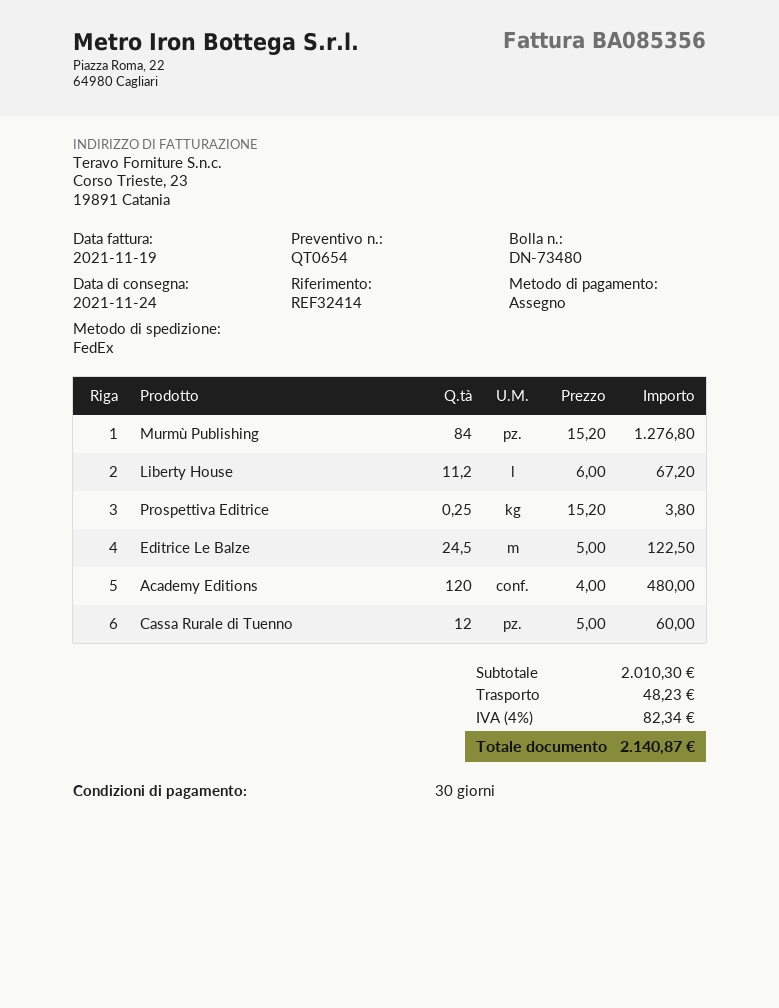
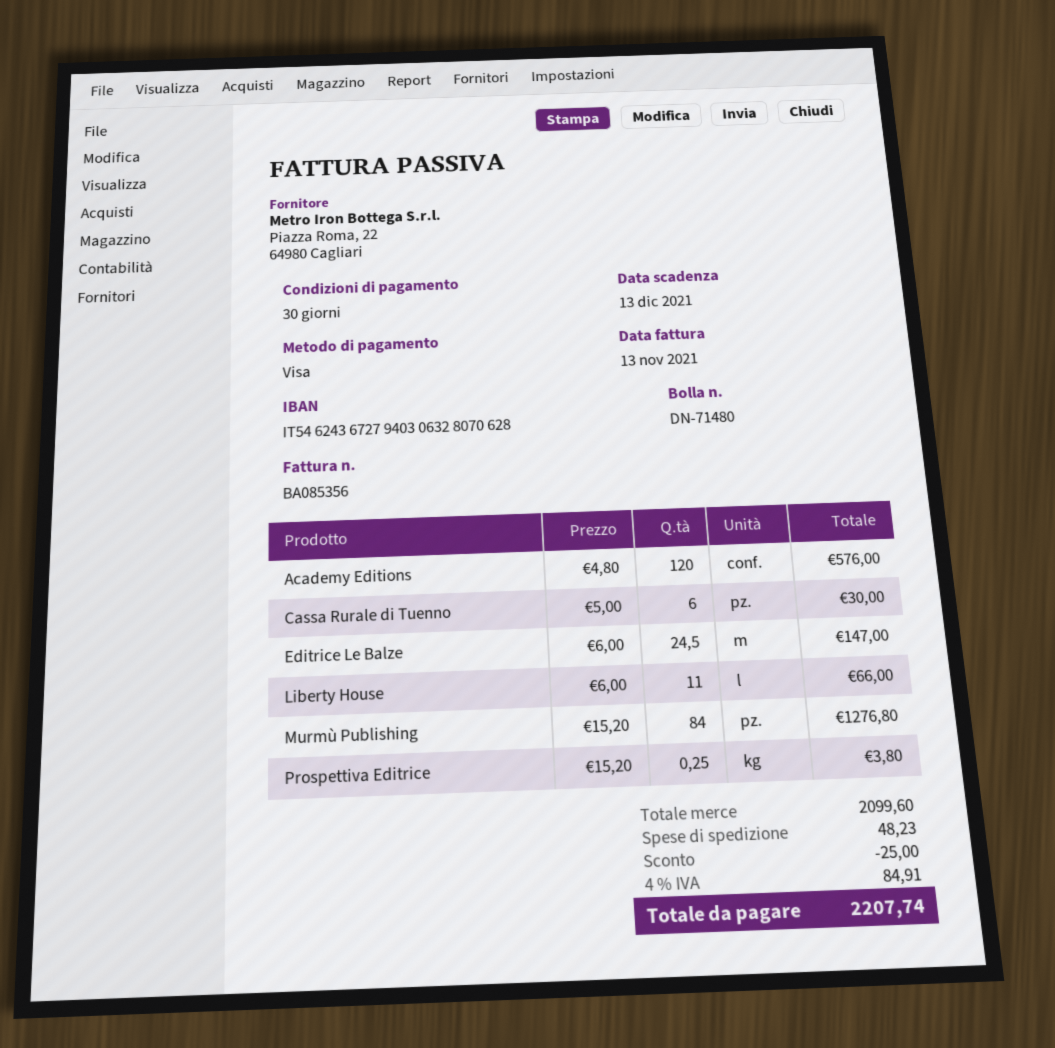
delivery note number: DN-73480 -> DN-71480
invoice date: 2021-11-19 -> 2021-11-13
payment method: cheque -> Visa
Liberty House: 11.2 x 6.00 = 67.20 -> 11 x 6.00 = 66.00
Editrice Le Balze: 24.5 x 5.00 = 122.50 -> 24.5 x 6.00 = 147.00
Academy Editions: 120 x 4.00 = 480.00 -> 120 x 4.80 = 576.00
Cassa Rurale di Tuenno: 12 x 5.00 = 60.00 -> 6 x 5.00 = 30.00
subtotal: 2010.30 -> 2099.60
discount: none -> 25.00
tax: 4% = 82.34 -> 4% = 84.91
total: 2140.87 -> 2207.74

